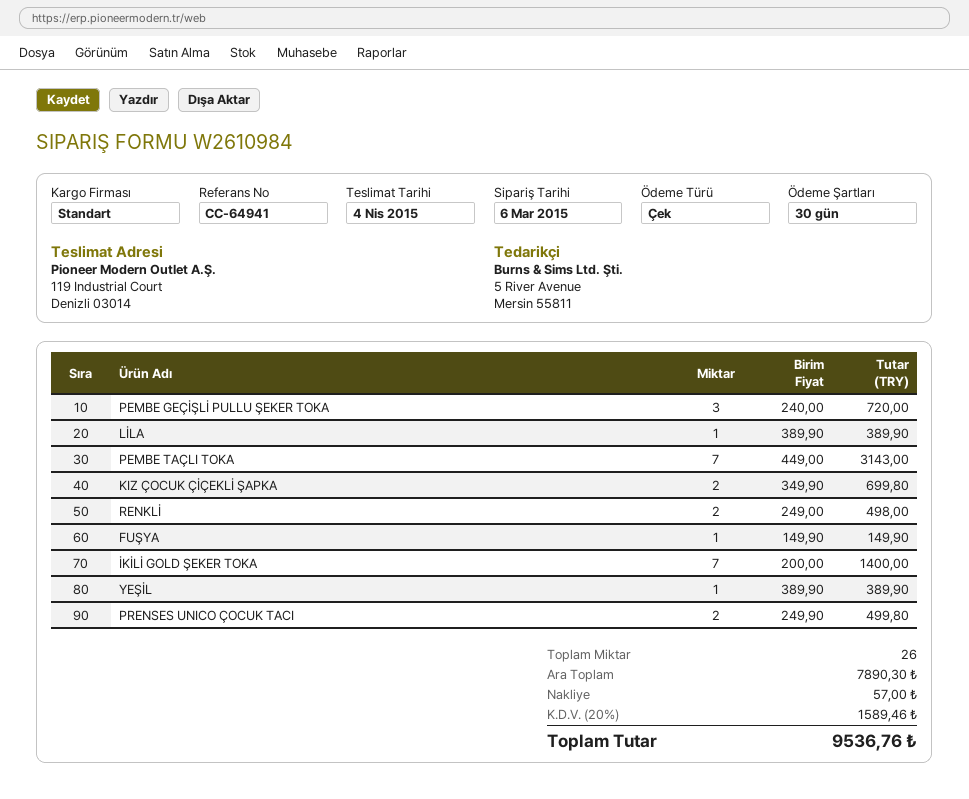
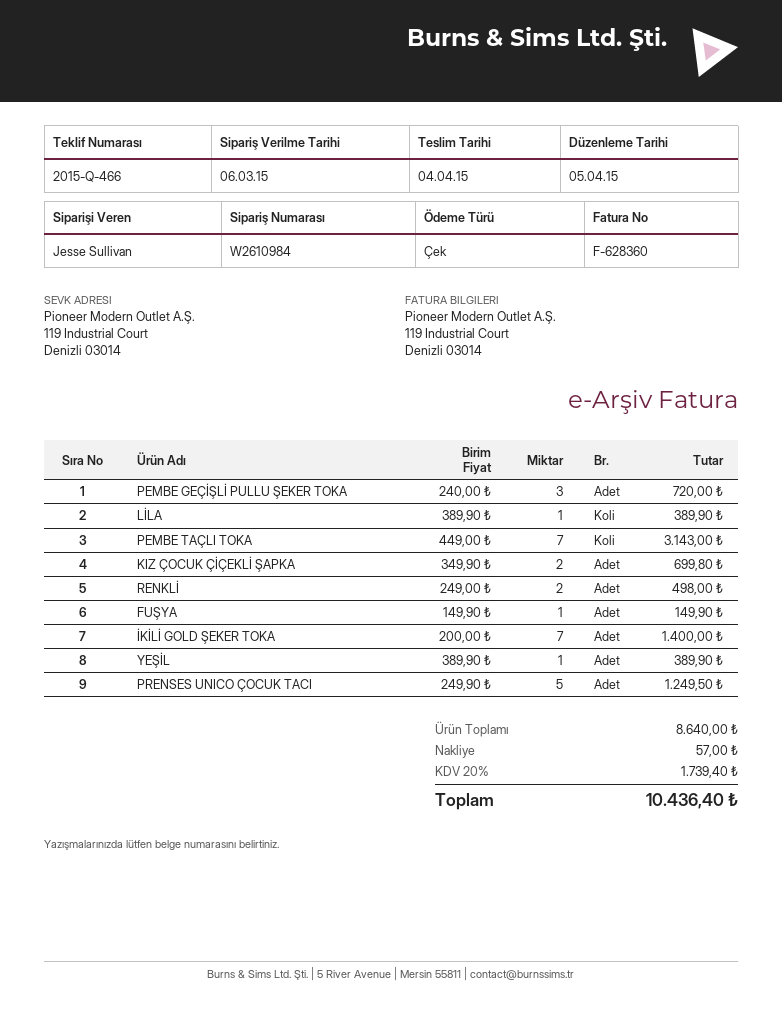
PRENSES UNICO ÇOCUK TACI: 2 x 249.90 = 499.80 -> 5 x 249.90 = 1249.50
subtotal: 7890.30 -> 8640.00
tax: 20% = 1589.46 -> 20% = 1739.40
total: 9536.76 -> 10436.40

